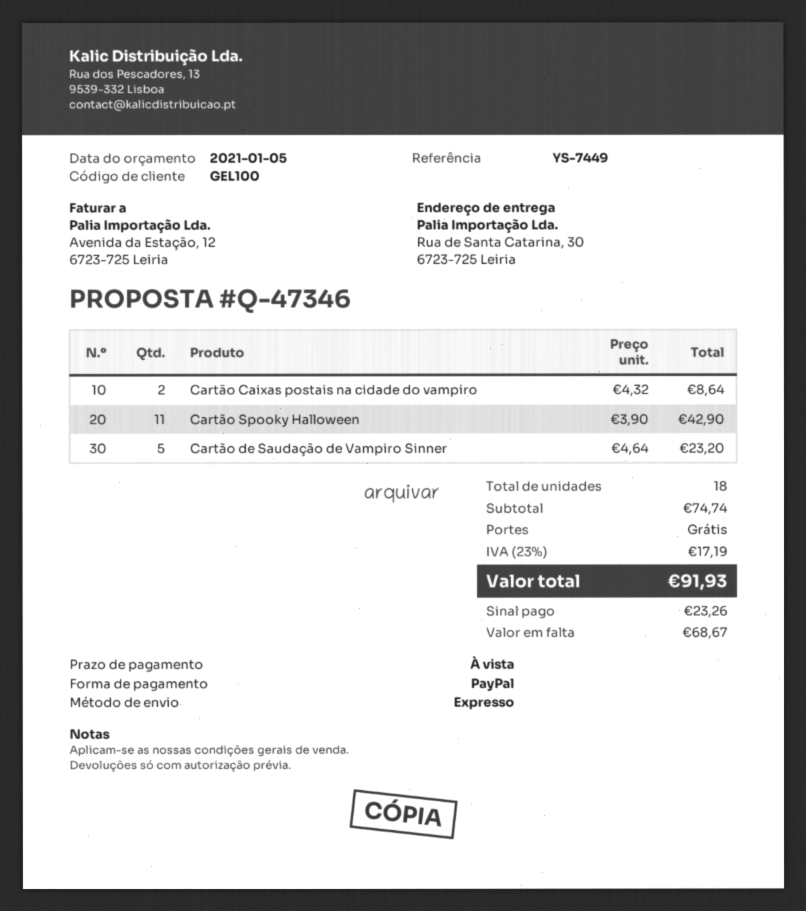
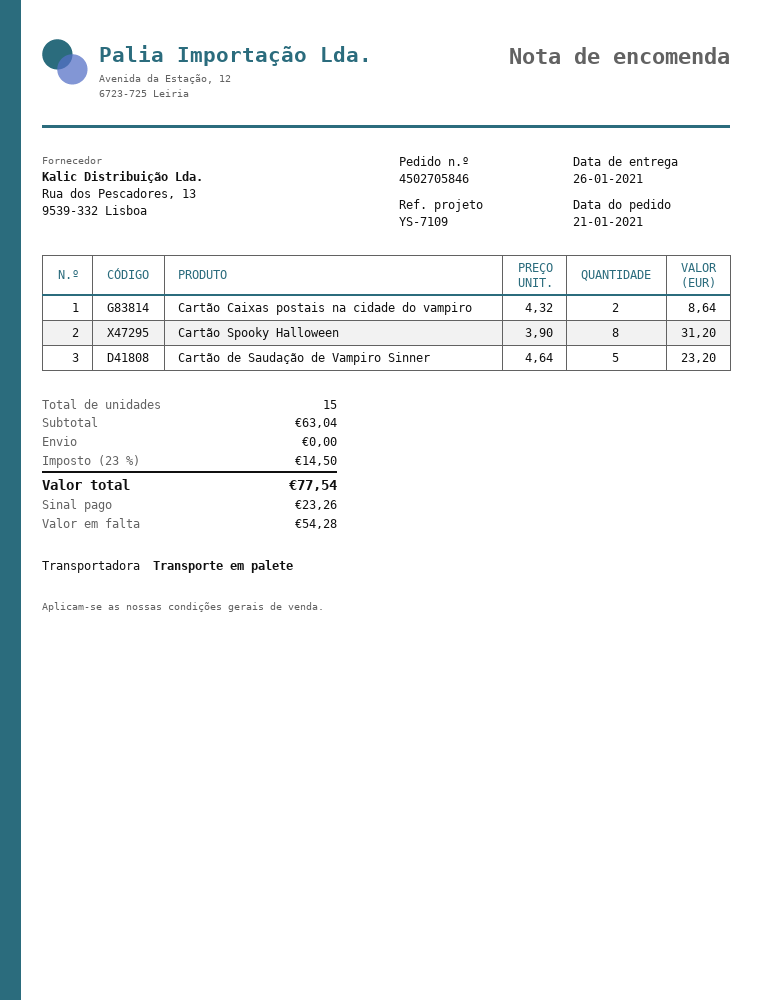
reference: YS-7449 -> YS-7109
shipping method: express -> pallet freight
Cartão Spooky Halloween: 11 x 3.90 = 42.90 -> 8 x 3.90 = 31.20
total quantity: 18 -> 15
subtotal: 74.74 -> 63.04
tax: 23% = 17.19 -> 23% = 14.50
total: 91.93 -> 77.54
balance: 68.67 -> 54.28

